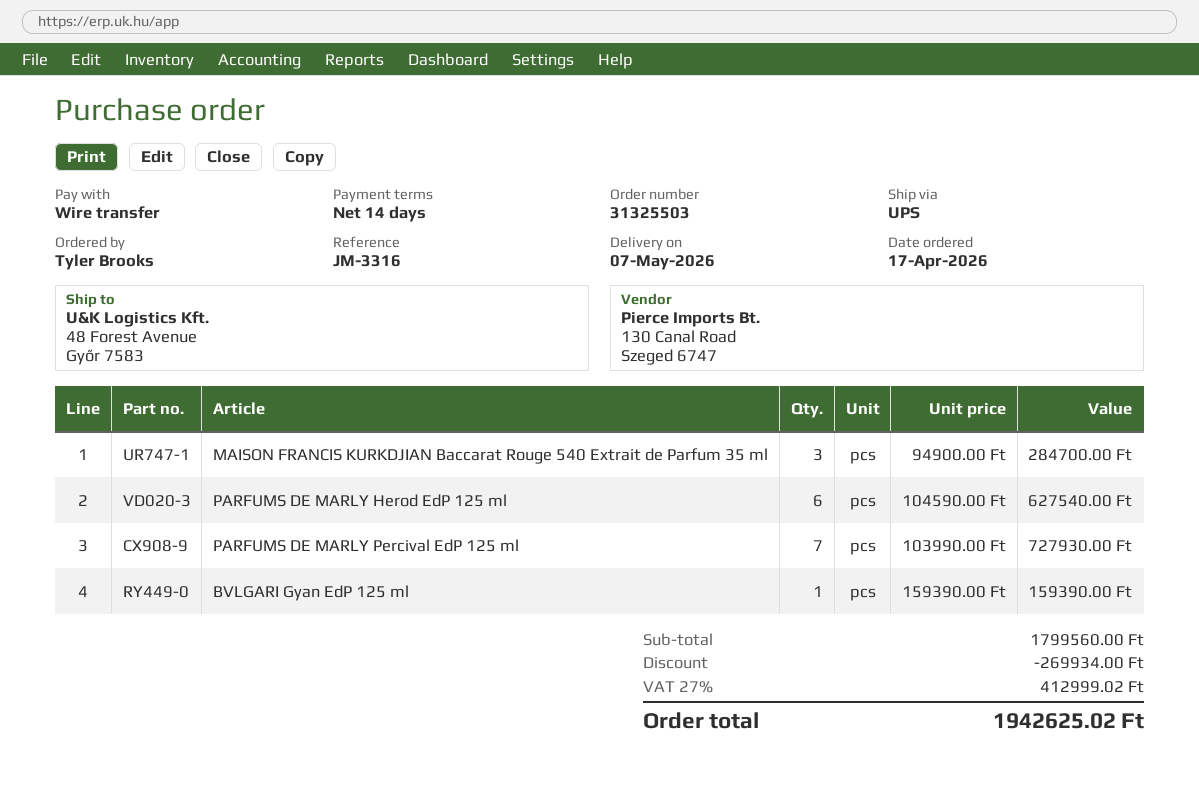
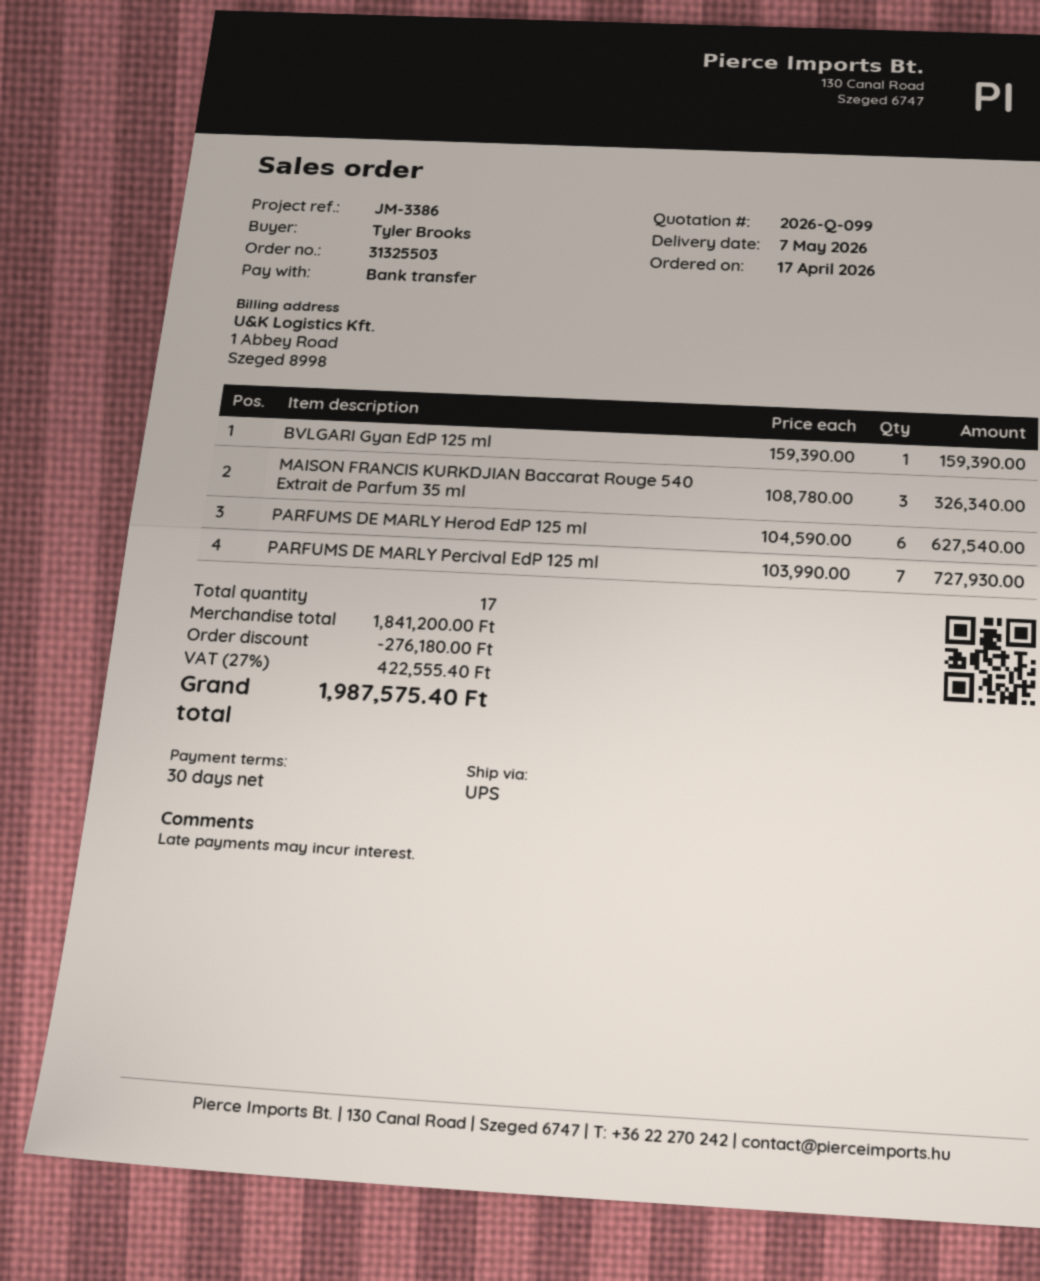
payment terms: 14 days -> 30 days
reference: JM-3316 -> JM-3386
MAISON FRANCIS KURKDJIAN Baccarat Rouge 540 Extrait de Parfum 35 ml: 3 x 94900.00 = 284700.00 -> 3 x 108780.00 = 326340.00
subtotal: 1799560.00 -> 1841200.00
discount: 269934.00 -> 276180.00
tax: 27% = 412999.02 -> 27% = 422555.40
total: 1942625.02 -> 1987575.40

